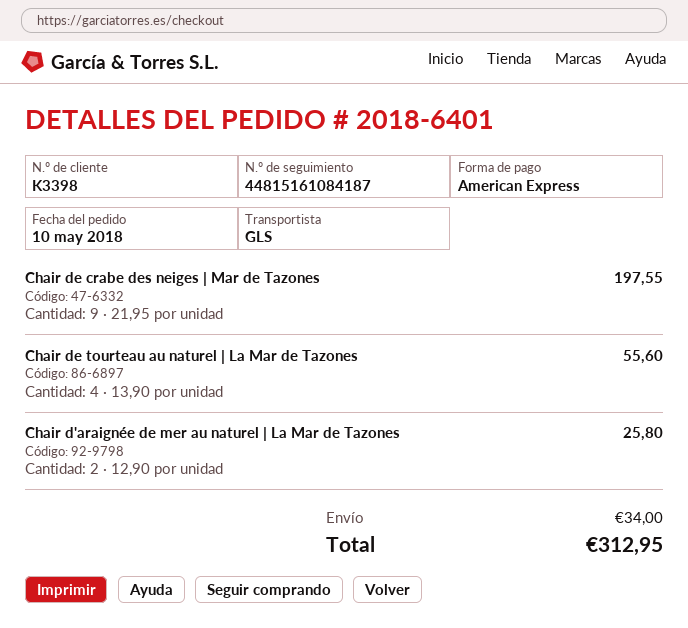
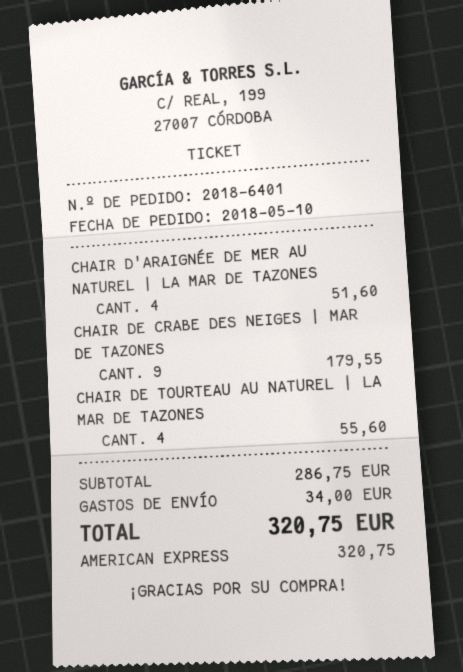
Chair de crabe des neiges | Mar de Tazones: 9 for 197.55 -> 9 for 179.55
Chair d'araignée de mer au naturel | La Mar de Tazones: 2 for 25.80 -> 4 for 51.60
total: 312.95 -> 320.75

